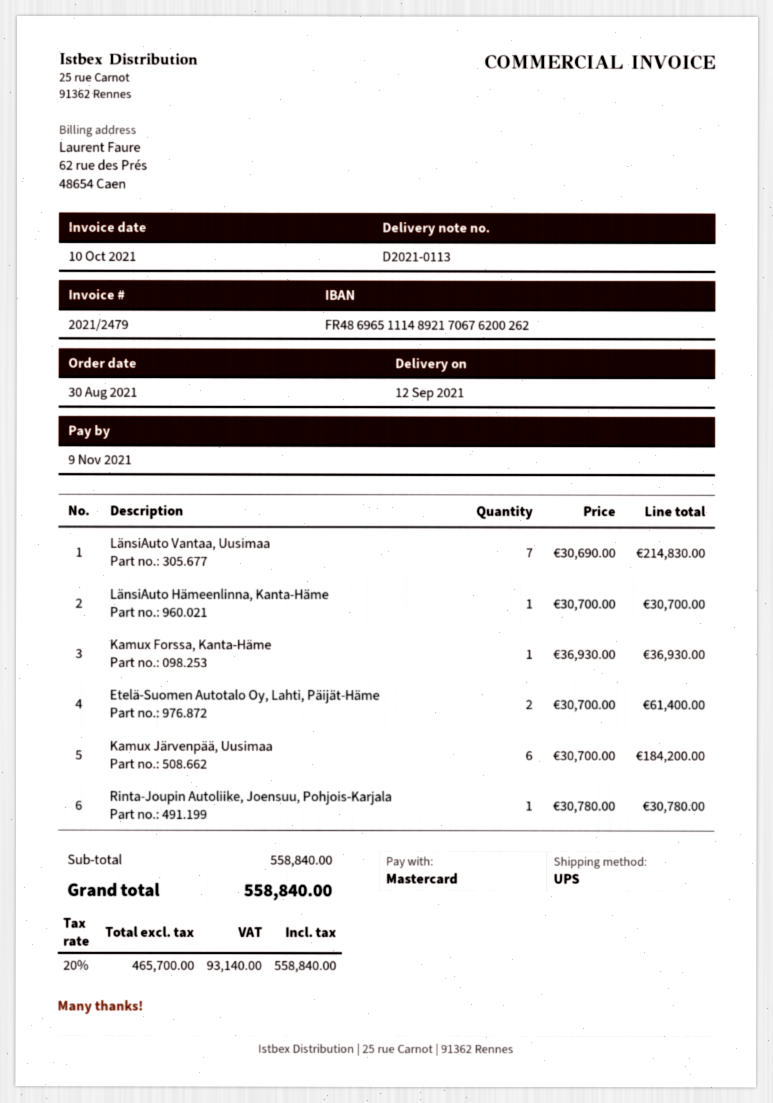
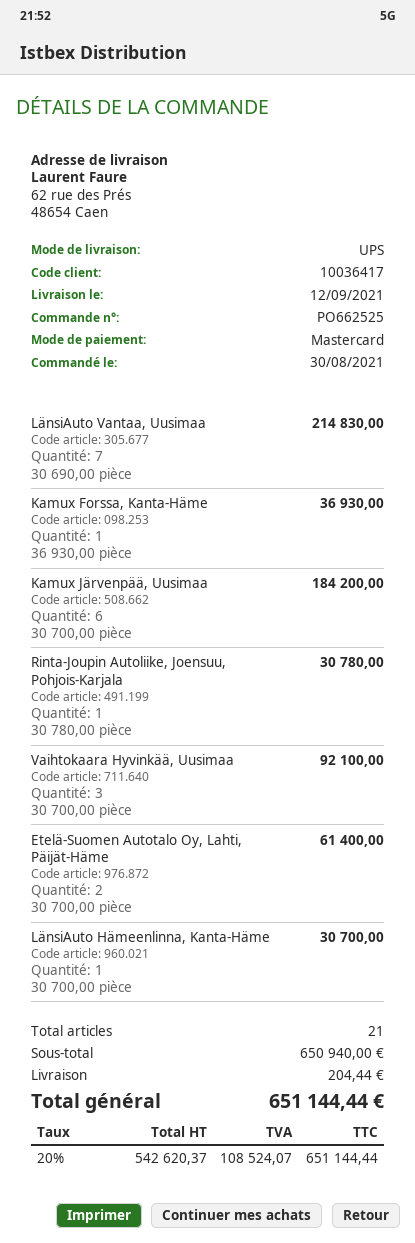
Vaihtokaara Hyvinkää, Uusimaa: none -> 3 x 30700.00 = 92100.00
subtotal: 558840.00 -> 650940.00
shipping: none -> 204.44
net: 465700.00 -> 542620.37
tax: 20% = 93140.00 -> 20% = 108524.07
total: 558840.00 -> 651144.44

